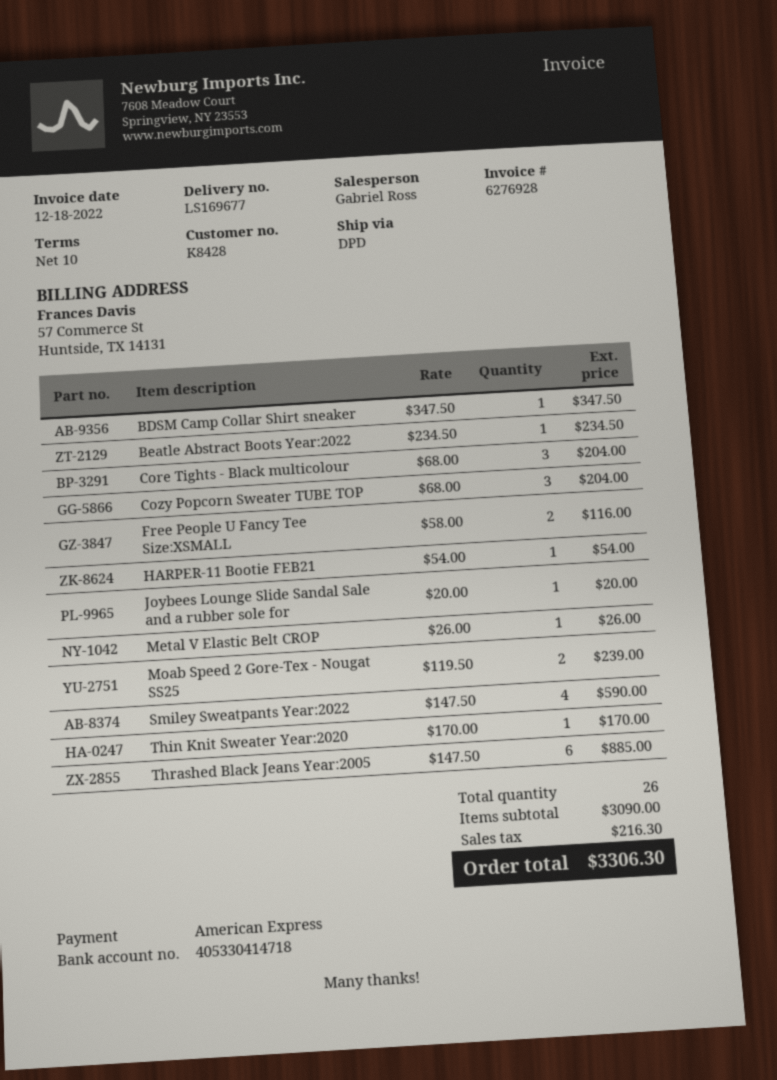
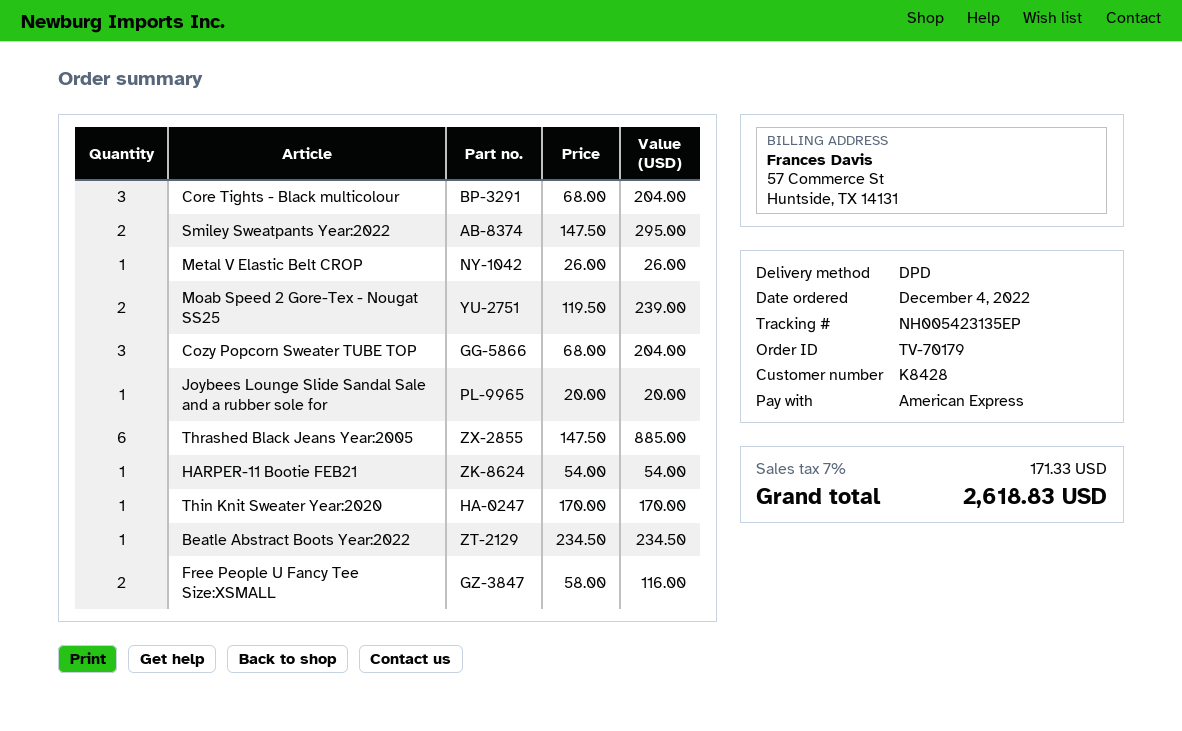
BDSM Camp Collar Shirt sneaker: 1 x 347.50 = 347.50 -> none
Smiley Sweatpants Year:2022: 4 x 147.50 = 590.00 -> 2 x 147.50 = 295.00
tax: 216.30 -> 171.33
total: 3306.30 -> 2618.83

